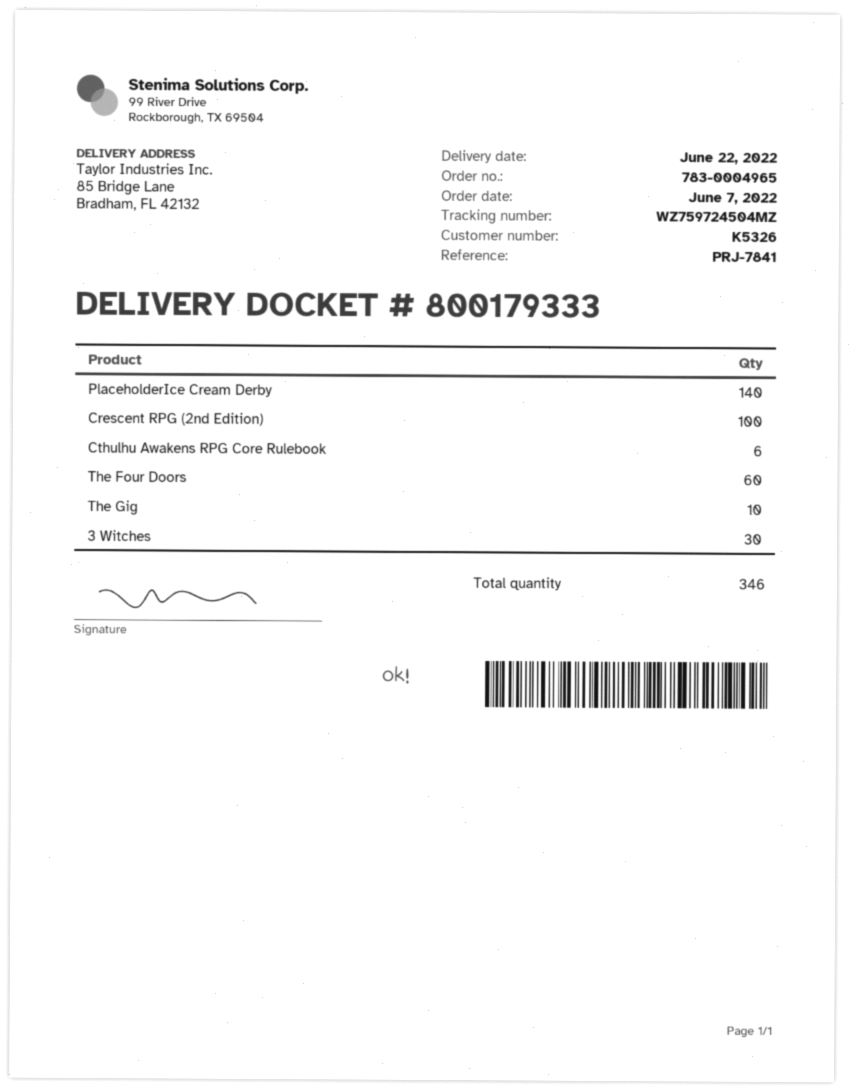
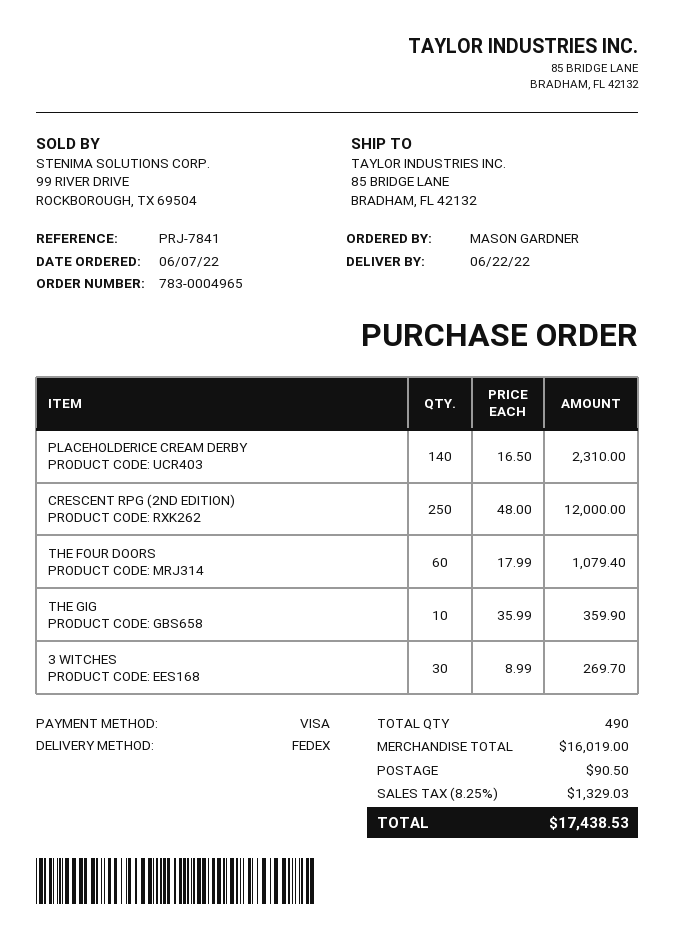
Crescent RPG (2nd Edition): 100 -> 250
Cthulhu Awakens RPG Core Rulebook: 6 -> none
total quantity: 346 -> 490

